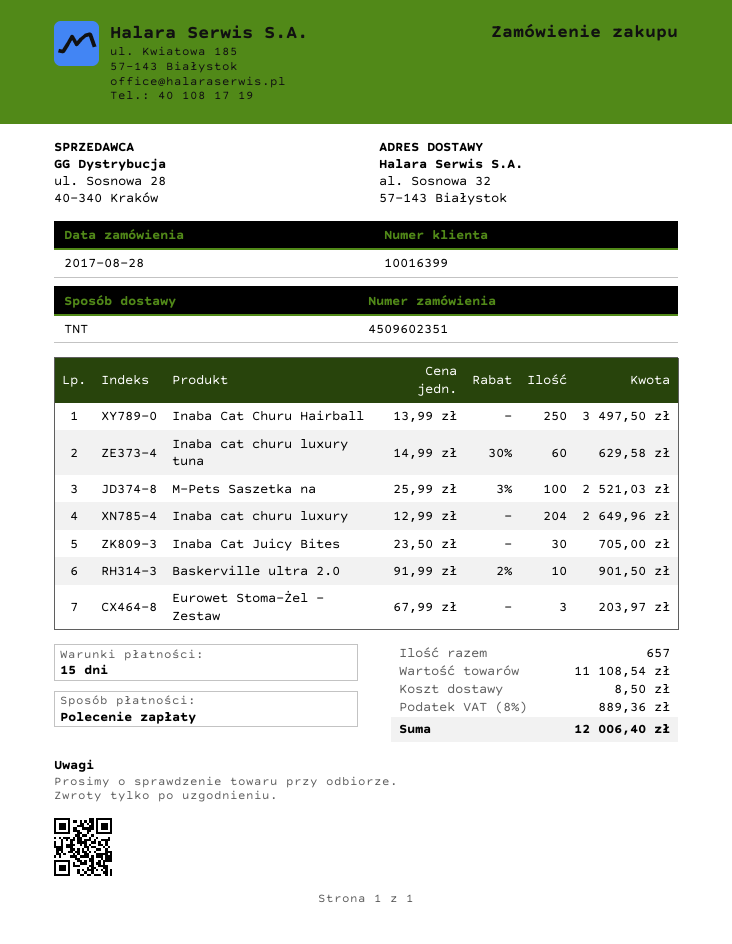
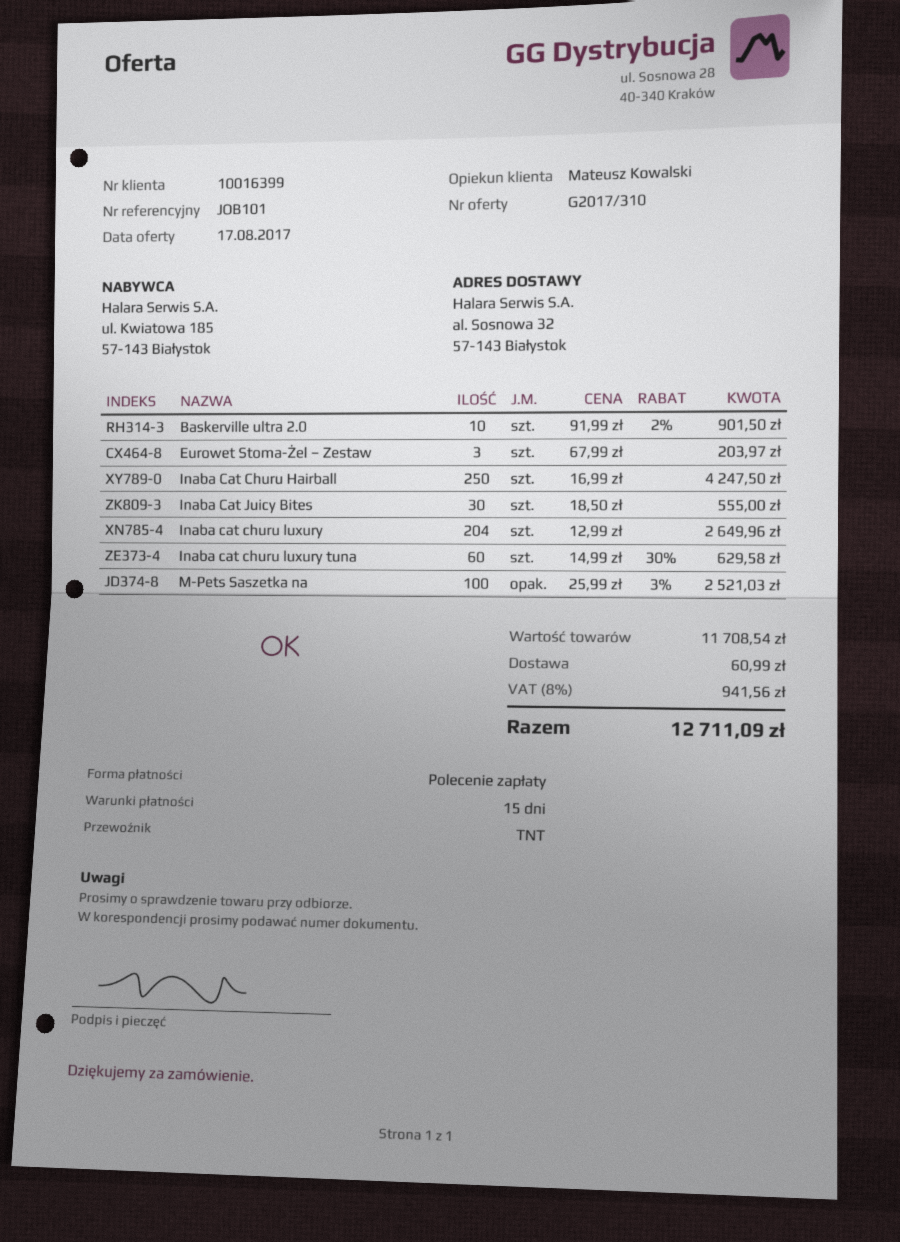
Inaba Cat Churu Hairball: 250 x 13.99 = 3497.50 -> 250 x 16.99 = 4247.50
Inaba Cat Juicy Bites: 30 x 23.50 = 705.00 -> 30 x 18.50 = 555.00
subtotal: 11108.54 -> 11708.54
shipping: 8.50 -> 60.99
tax: 8% = 889.36 -> 8% = 941.56
total: 12006.40 -> 12711.09

